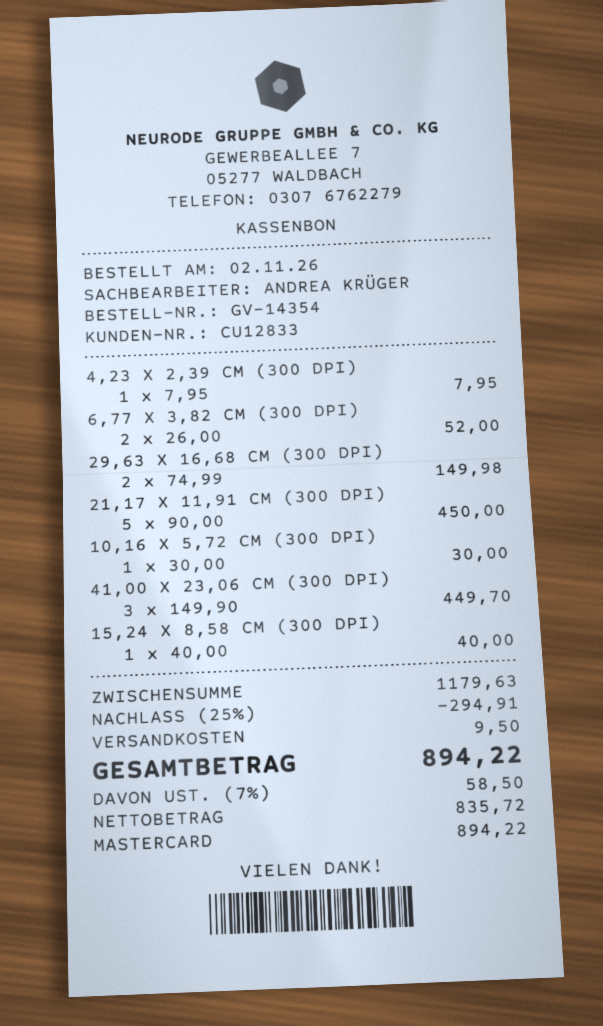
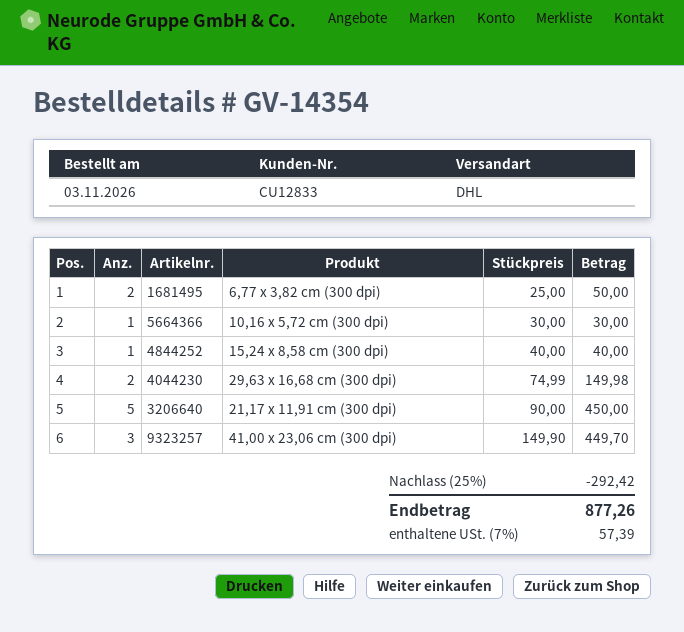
order date: 2026-11-02 -> 2026-11-03
4,23 X 2,39 CM (300 DPI): 1 x 7.95 = 7.95 -> none
6,77 X 3,82 CM (300 DPI): 2 x 26.00 = 52.00 -> 2 x 25.00 = 50.00
discount: 25% = 294.91 -> 25% = 292.42
shipping: 9.50 -> none
tax: 7% = 58.50 -> 7% = 57.39
total: 894.22 -> 877.26

